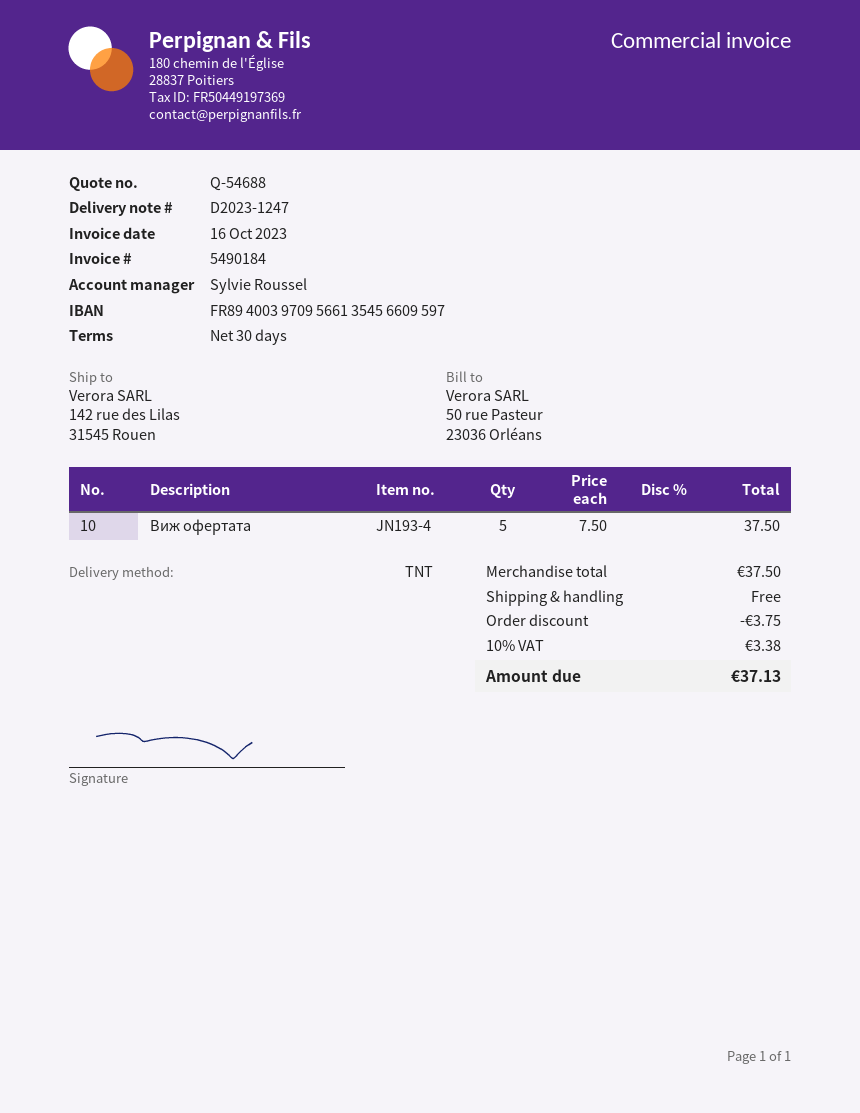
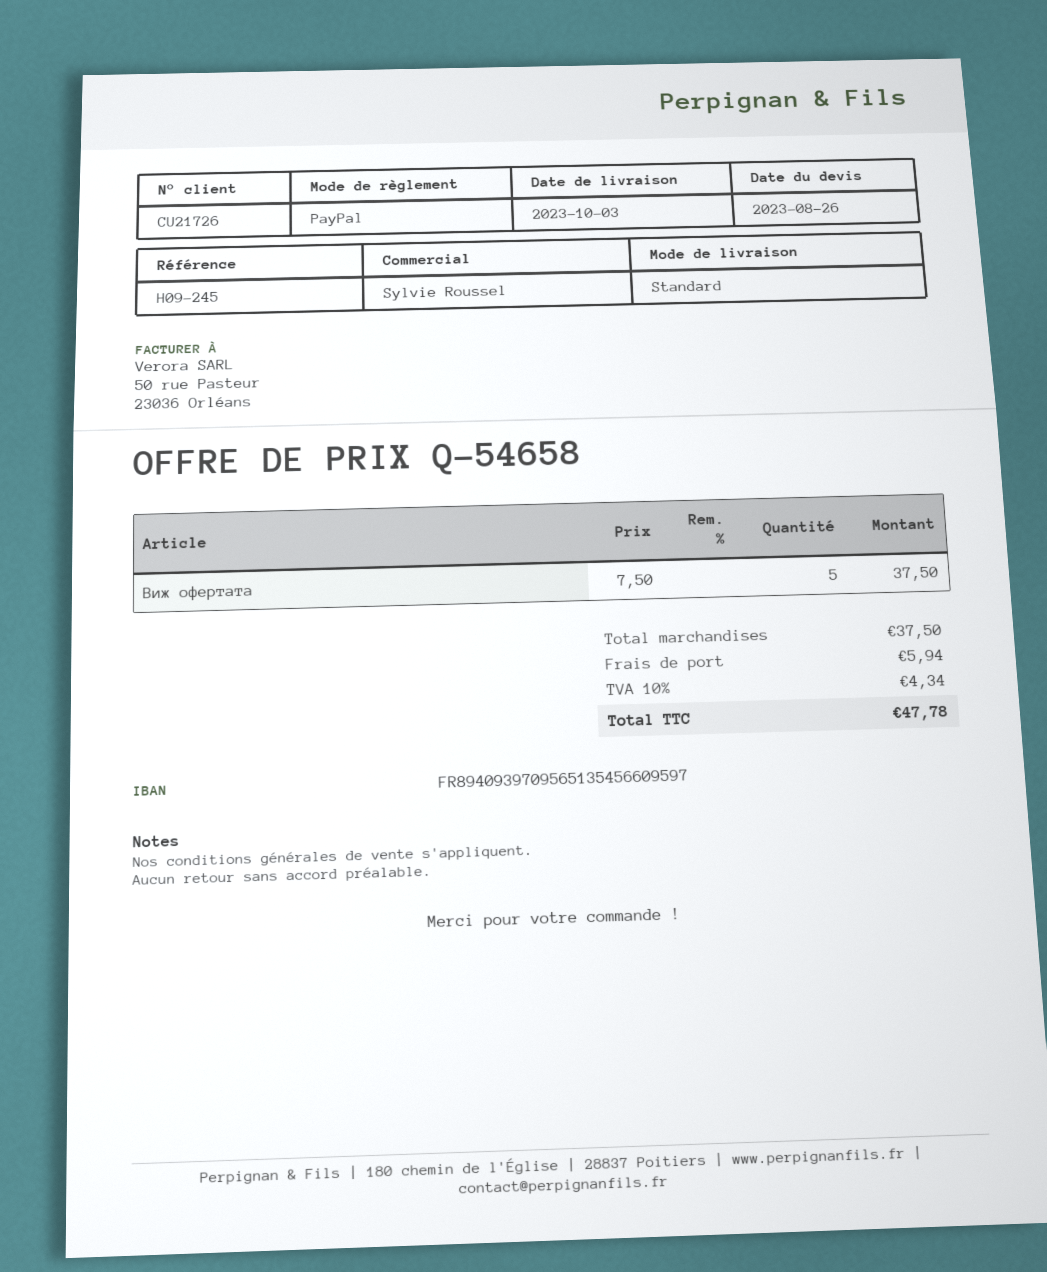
quote number: Q-54688 -> Q-54658
bank account: FR8940039709566135456609597 -> FR8940939709565135456609597
shipping method: TNT -> standard
discount: 3.75 -> none
shipping: 0.00 -> 5.94
tax: 10% = 3.38 -> 10% = 4.34
total: 37.13 -> 47.78

